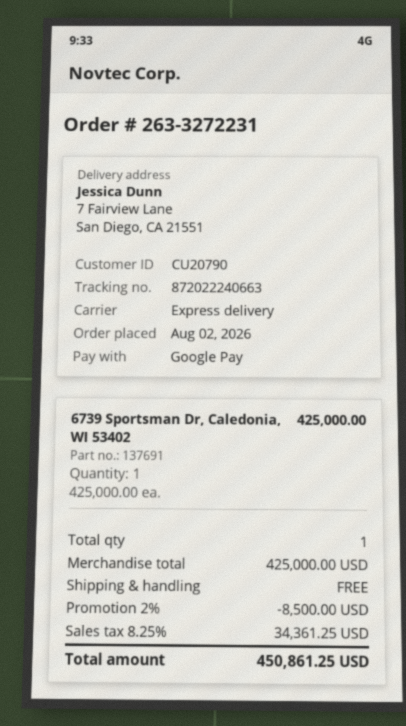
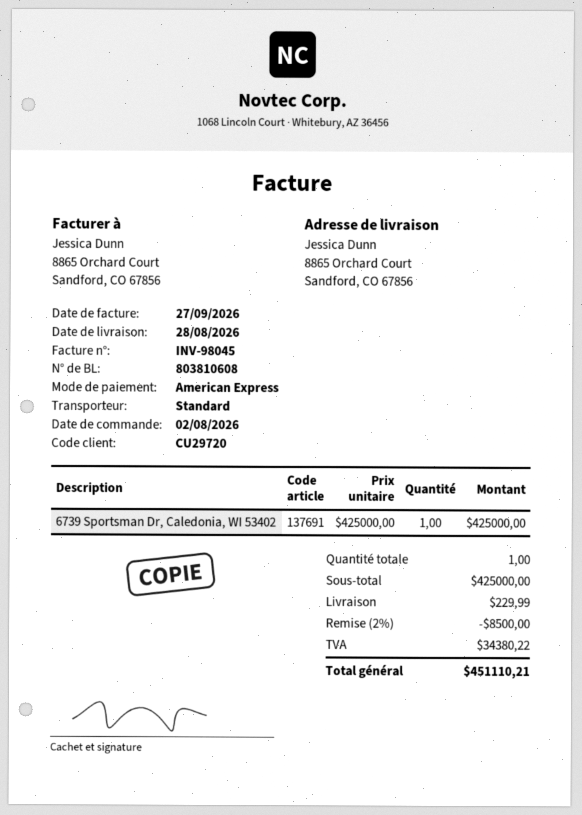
customer number: CU20790 -> CU29720
payment method: Google Pay -> American Express
shipping method: express -> standard
ship to: 7 Fairview Lane, San Diego, CA 21551 -> 8865 Orchard Court, Sandford, CO 67856
shipping: 0.00 -> 229.99
tax: 34361.25 -> 34380.22
total: 450861.25 -> 451110.21

